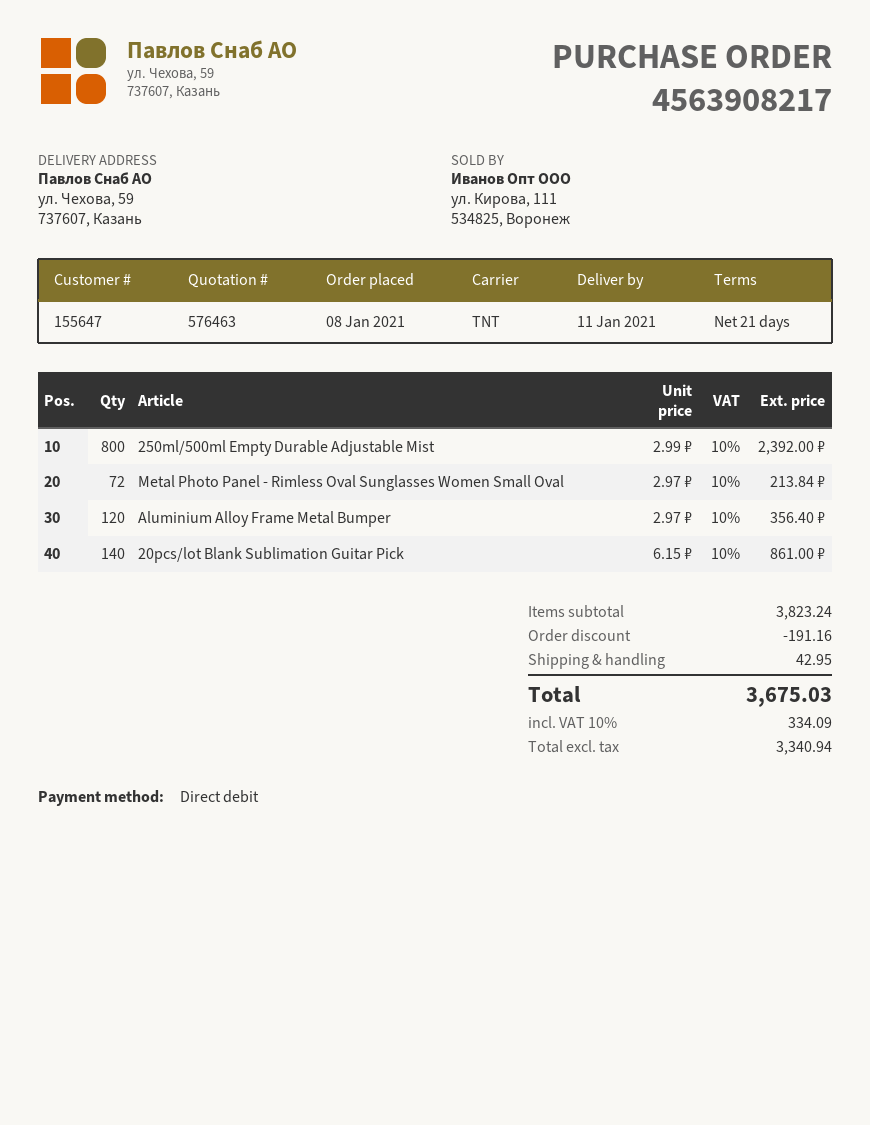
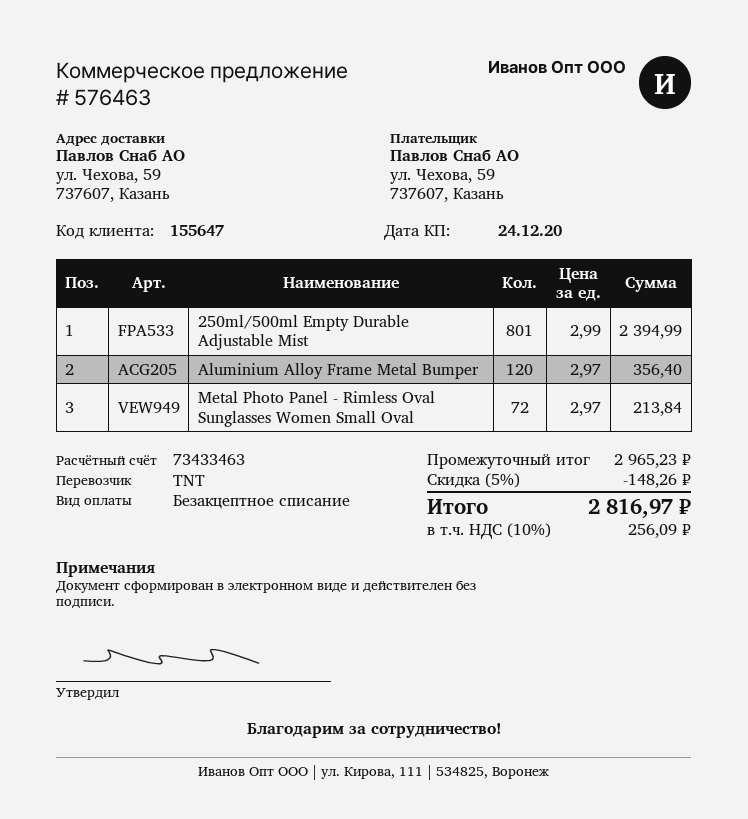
250ml/500ml Empty Durable Adjustable Mist: 800 x 2.99 = 2392.00 -> 801 x 2.99 = 2394.99
20pcs/lot Blank Sublimation Guitar Pick: 140 x 6.15 = 861.00 -> none
subtotal: 3823.24 -> 2965.23
discount: 191.16 -> 148.26
shipping: 42.95 -> none
tax: 10% = 334.09 -> 10% = 256.09
total: 3675.03 -> 2816.97

